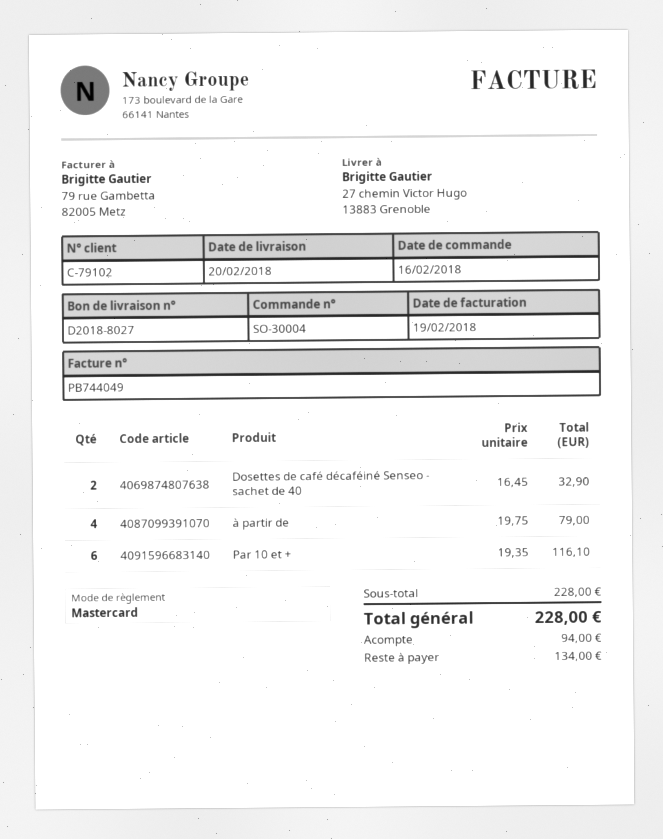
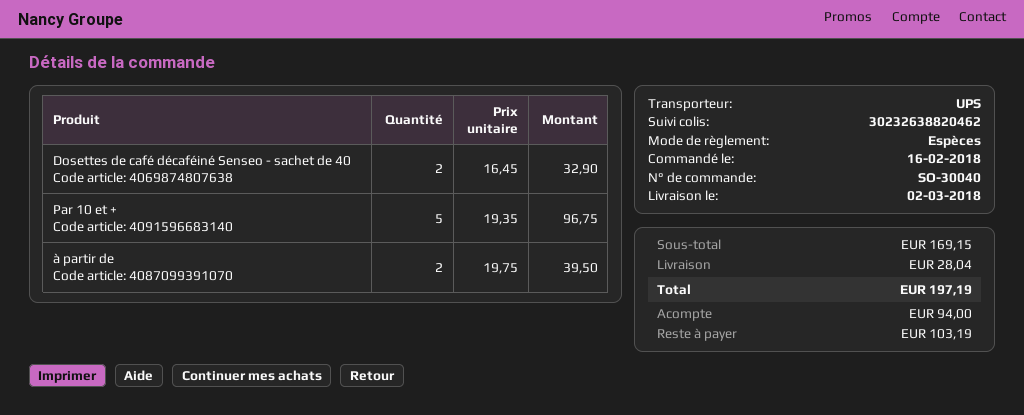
order number: SO-30004 -> SO-30040
delivery date: 2018-02-20 -> 2018-03-02
payment method: Mastercard -> cash
à partir de: 4 x 19.75 = 79.00 -> 2 x 19.75 = 39.50
Par 10 et +: 6 x 19.35 = 116.10 -> 5 x 19.35 = 96.75
subtotal: 228.00 -> 169.15
shipping: none -> 28.04
total: 228.00 -> 197.19
balance: 134.00 -> 103.19

